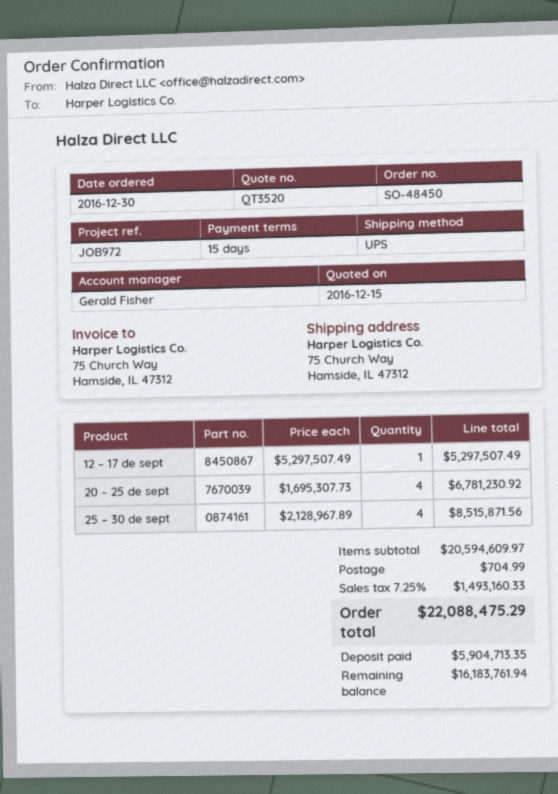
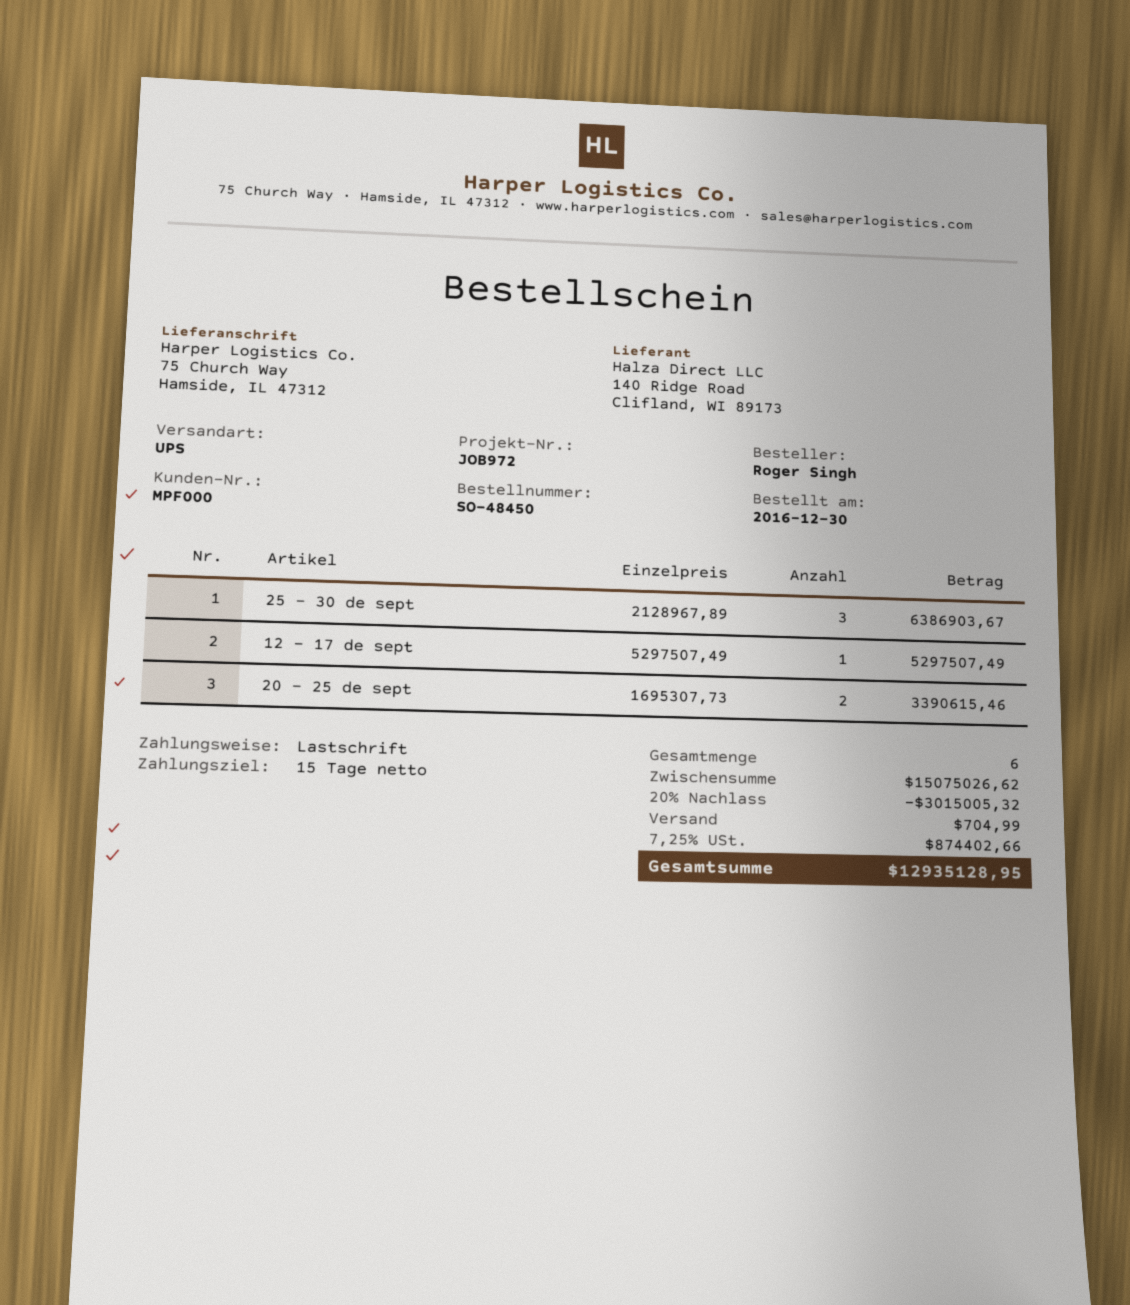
20 – 25 de sept: 4 x 1695307.73 = 6781230.92 -> 2 x 1695307.73 = 3390615.46
25 – 30 de sept: 4 x 2128967.89 = 8515871.56 -> 3 x 2128967.89 = 6386903.67
subtotal: 20594609.97 -> 15075026.62
discount: none -> 20% = 3015005.32
tax: 7.25% = 1493160.33 -> 7.25% = 874402.66
total: 22088475.29 -> 12935128.95

